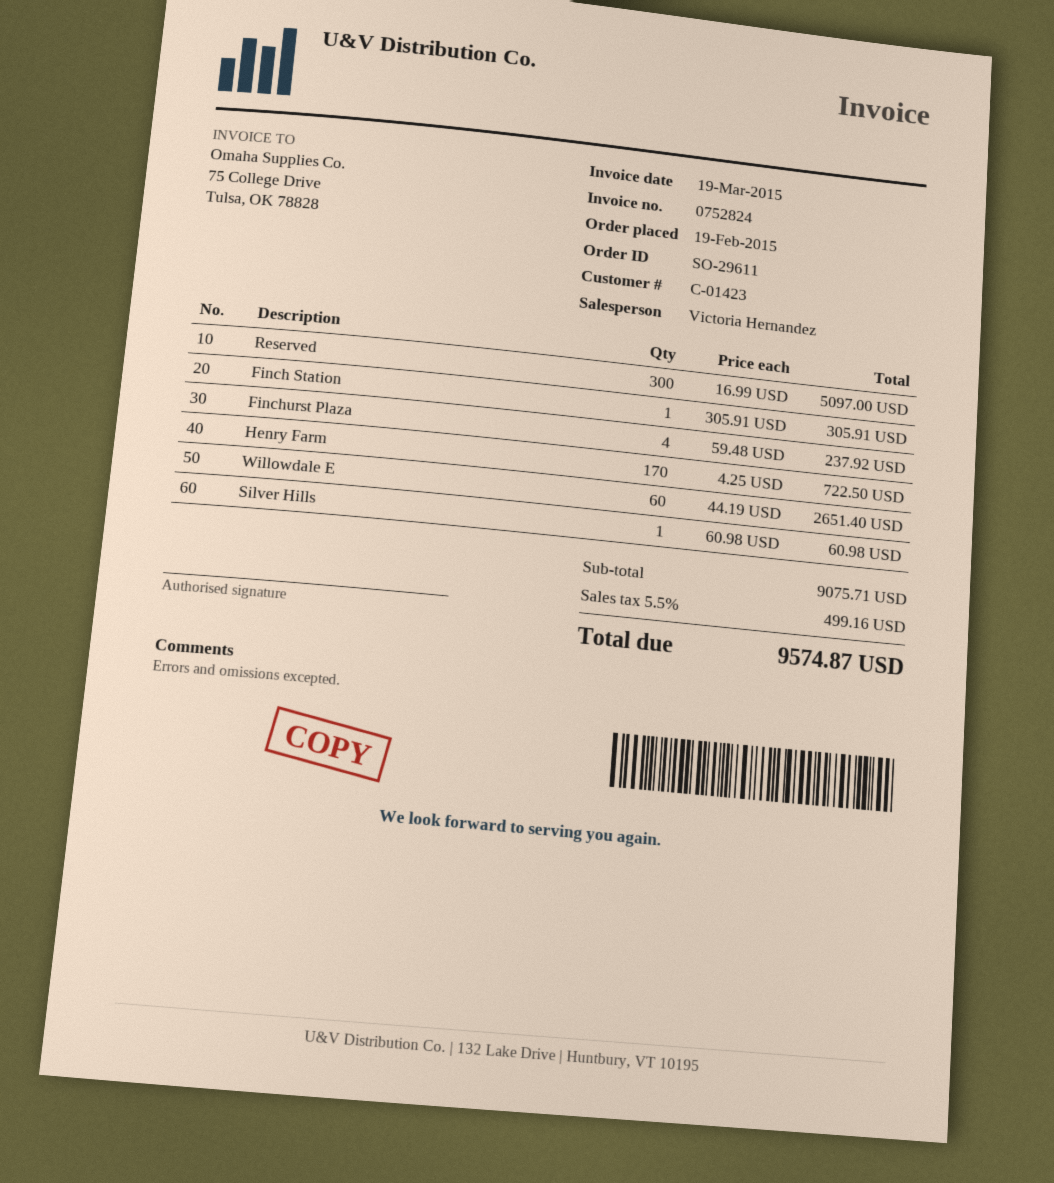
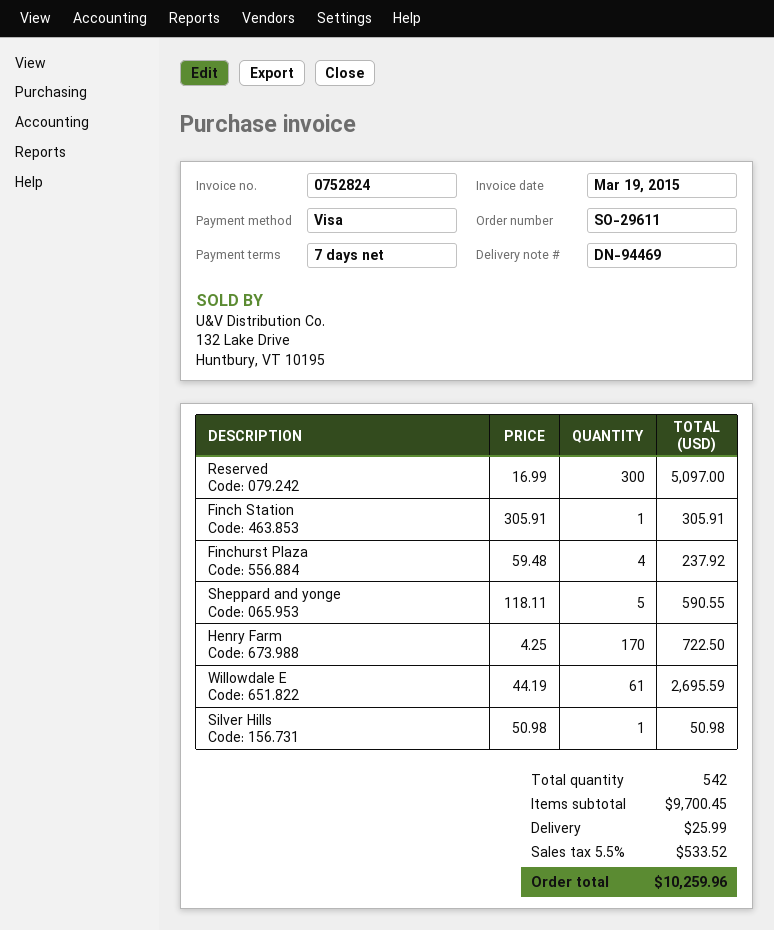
Willowdale E: 60 x 44.19 = 2651.40 -> 61 x 44.19 = 2695.59
Silver Hills: 1 x 60.98 = 60.98 -> 1 x 50.98 = 50.98
Sheppard and yonge: none -> 5 x 118.11 = 590.55
subtotal: 9075.71 -> 9700.45
shipping: none -> 25.99
tax: 5.5% = 499.16 -> 5.5% = 533.52
total: 9574.87 -> 10259.96

